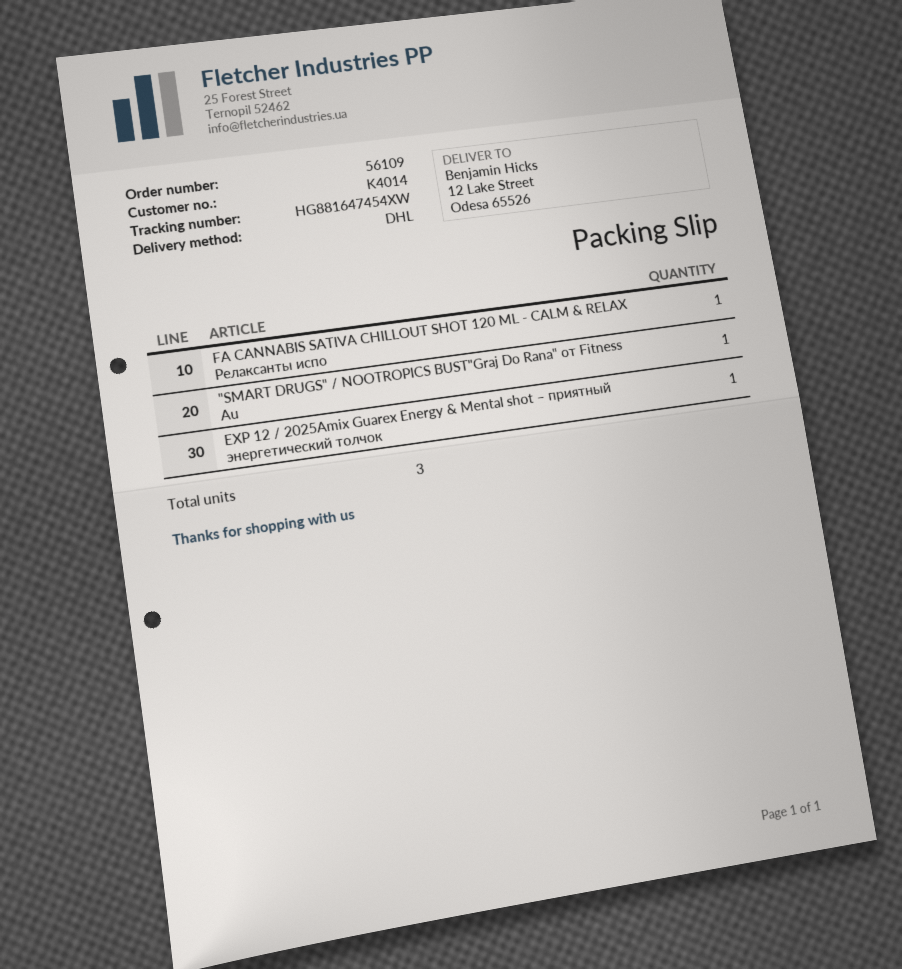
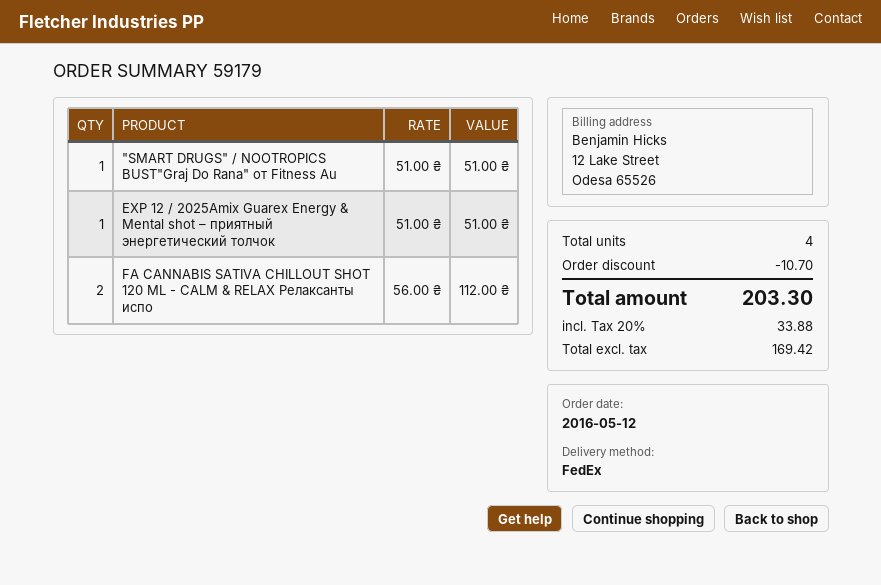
order number: 56109 -> 59179
shipping method: DHL -> FedEx
FA CANNABIS SATIVA CHILLOUT SHOT 120 ML - CALM & RELAX Релаксанты испо: 1 -> 2
total quantity: 3 -> 4

